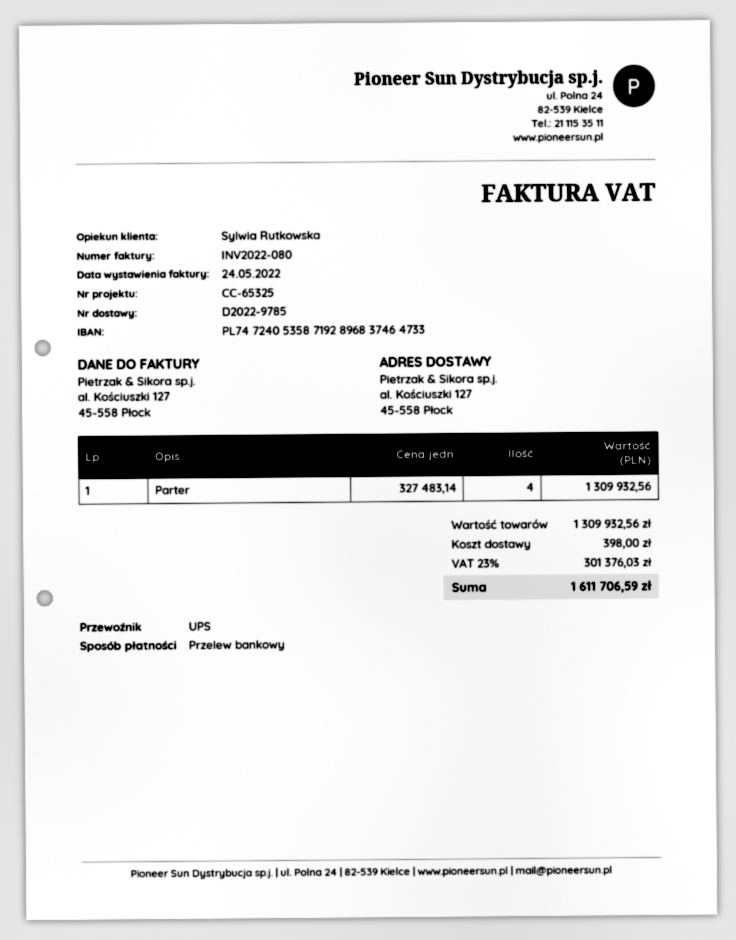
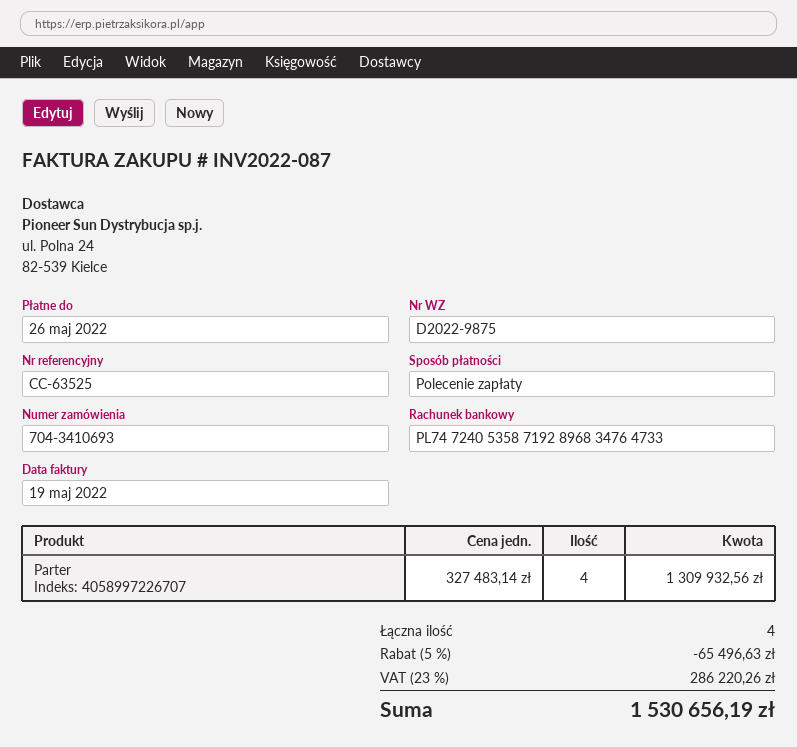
delivery note number: D2022-9785 -> D2022-9875
invoice number: INV2022-080 -> INV2022-087
invoice date: 2022-05-24 -> 2022-05-19
reference: CC-65325 -> CC-63525
payment method: bank transfer -> direct debit
bank account: PL74724053587192896837464733 -> PL74724053587192896834764733
discount: none -> 5% = 65496.63
shipping: 398.00 -> none
tax: 23% = 301376.03 -> 23% = 286220.26
total: 1611706.59 -> 1530656.19

